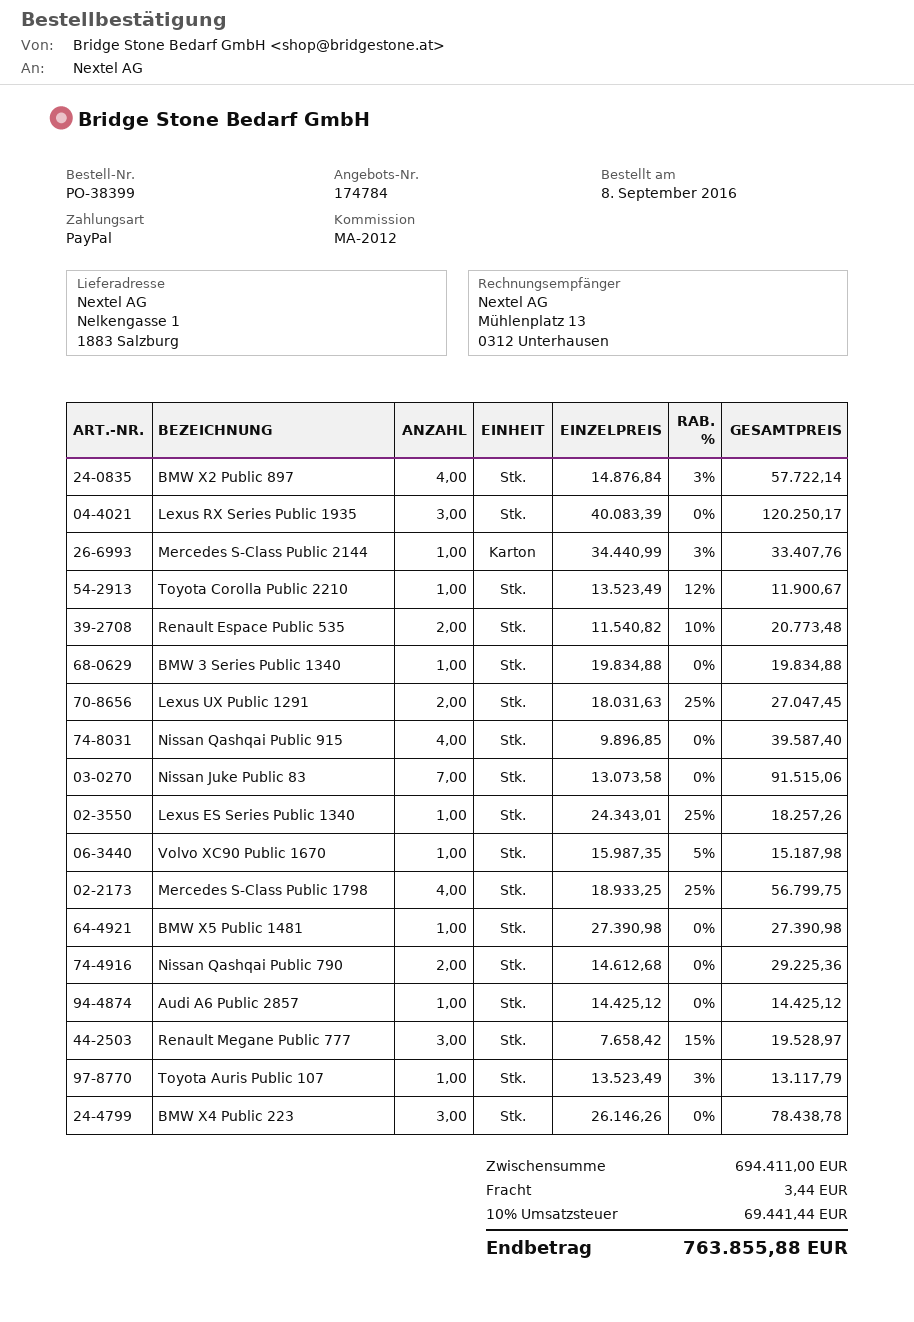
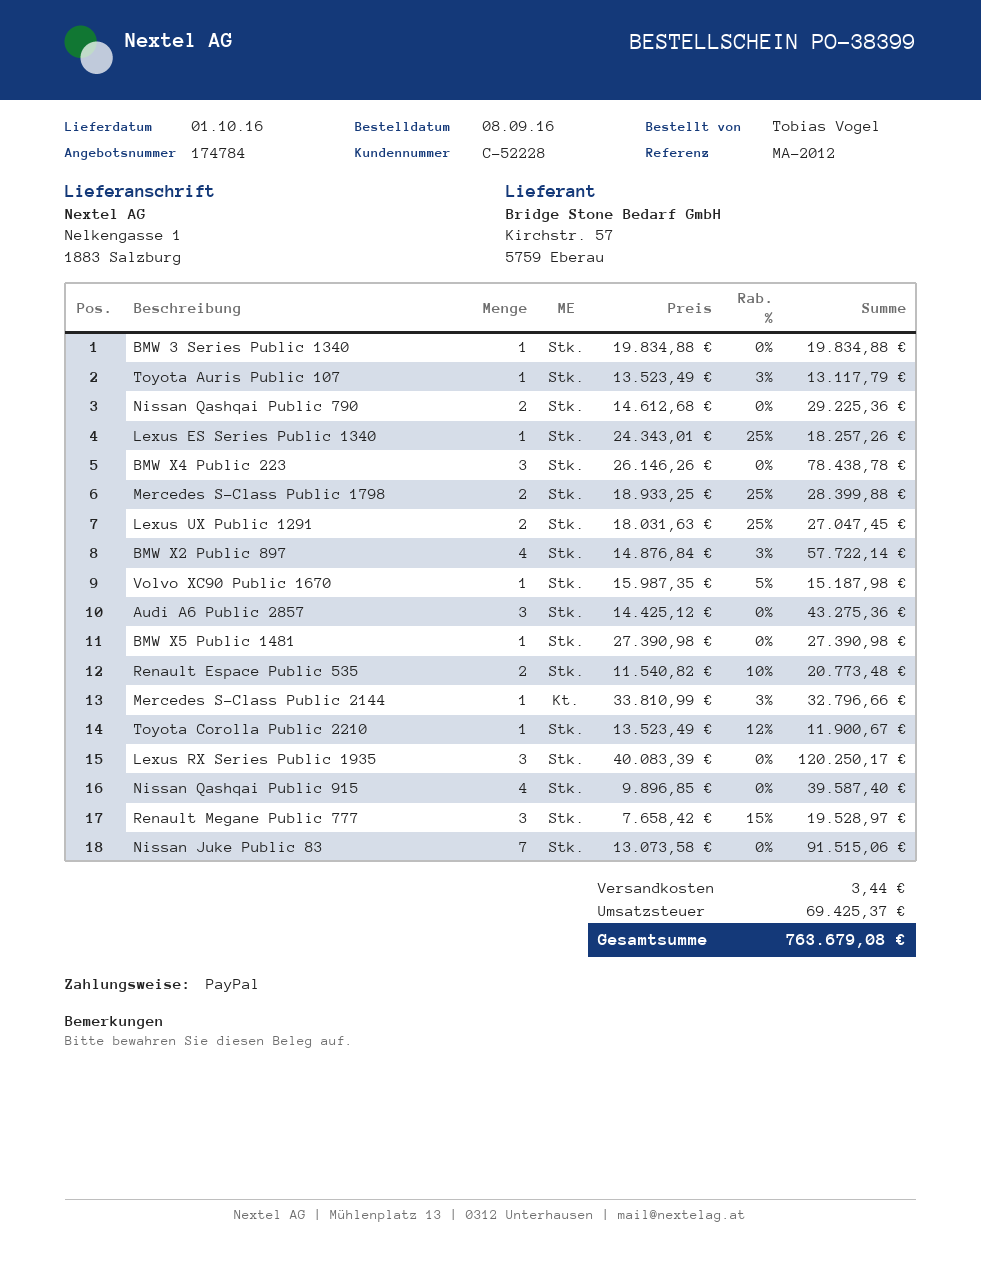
Mercedes S-Class Public 2144: 1 x 34440.99 - 3% = 33407.76 -> 1 x 33810.99 - 3% = 32796.66
Mercedes S-Class Public 1798: 4 x 18933.25 - 25% = 56799.75 -> 2 x 18933.25 - 25% = 28399.88
Audi A6 Public 2857: 1 x 14425.12 = 14425.12 -> 3 x 14425.12 = 43275.36
tax: 69441.44 -> 69425.37
total: 763855.88 -> 763679.08

